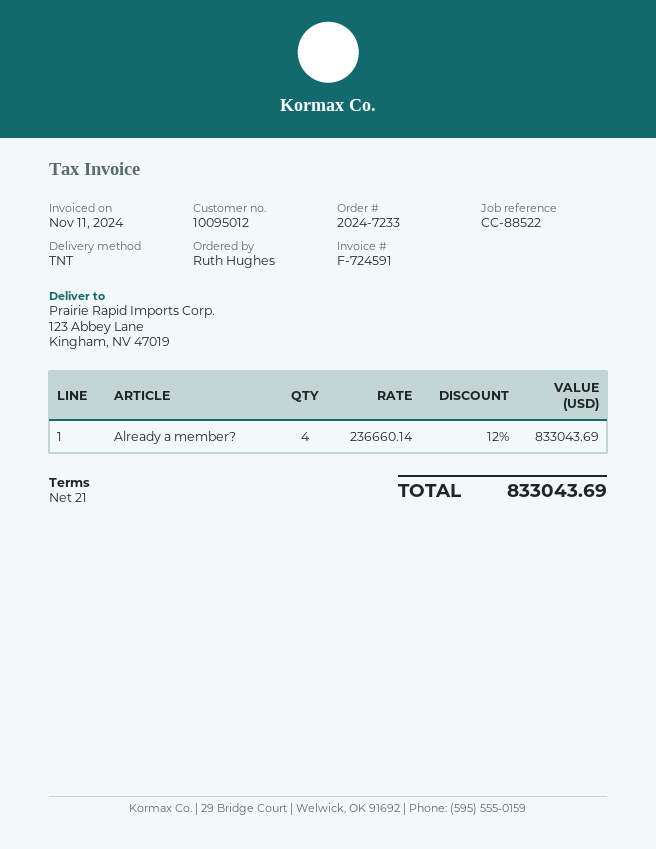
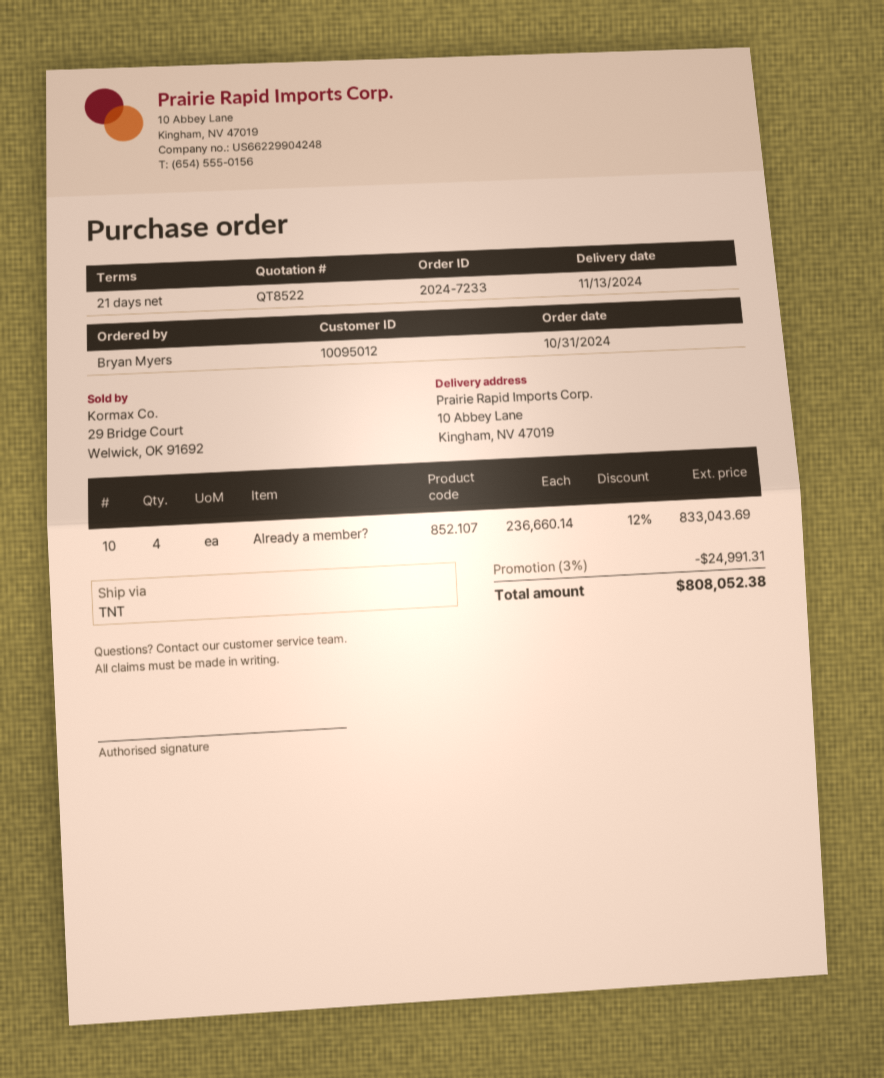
ordered by: Ruth Hughes -> Bryan Myers
ship to: 123 Abbey Lane, Kingham, NV 47019 -> 10 Abbey Lane, Kingham, NV 47019
discount: none -> 3% = 24991.31
total: 833043.69 -> 808052.38

